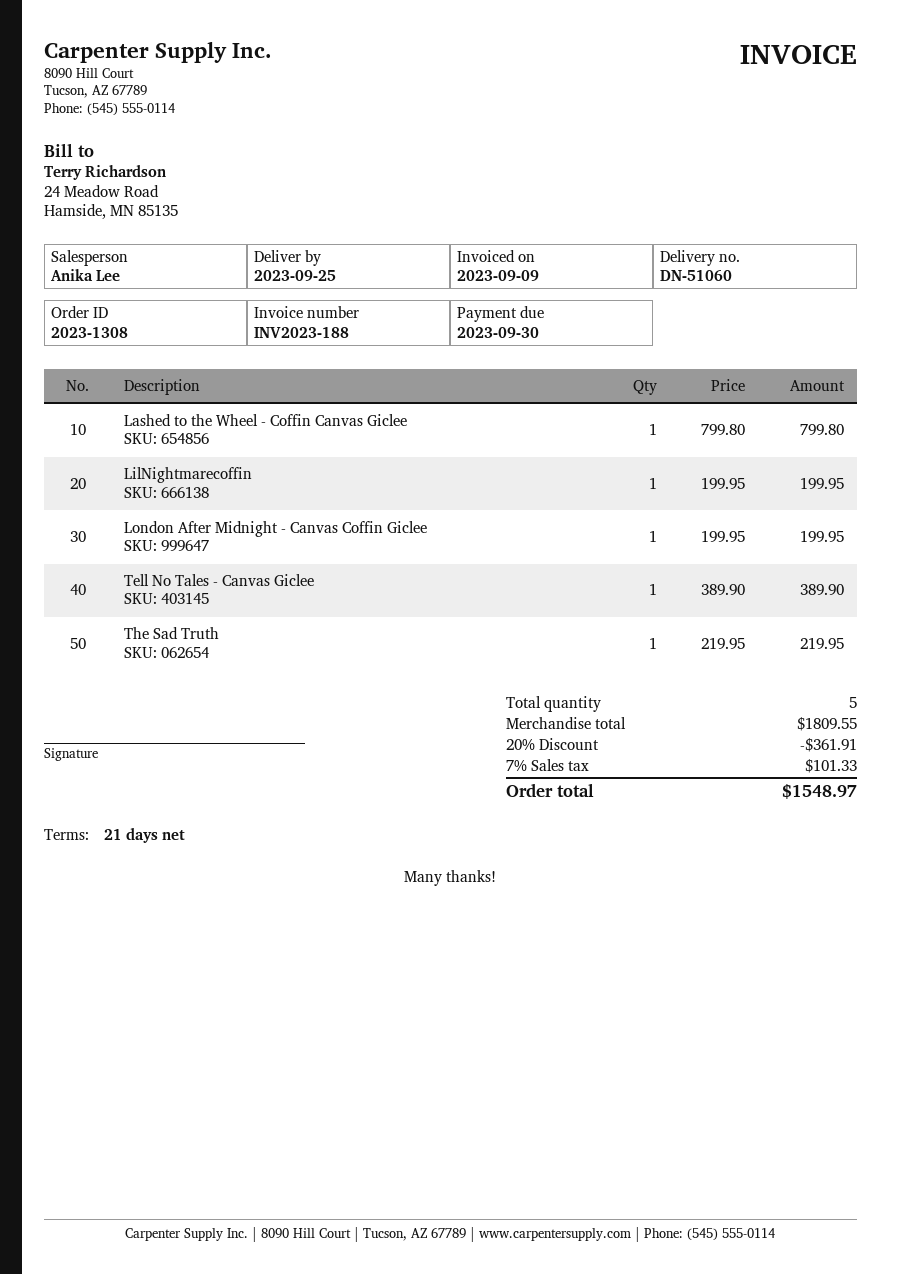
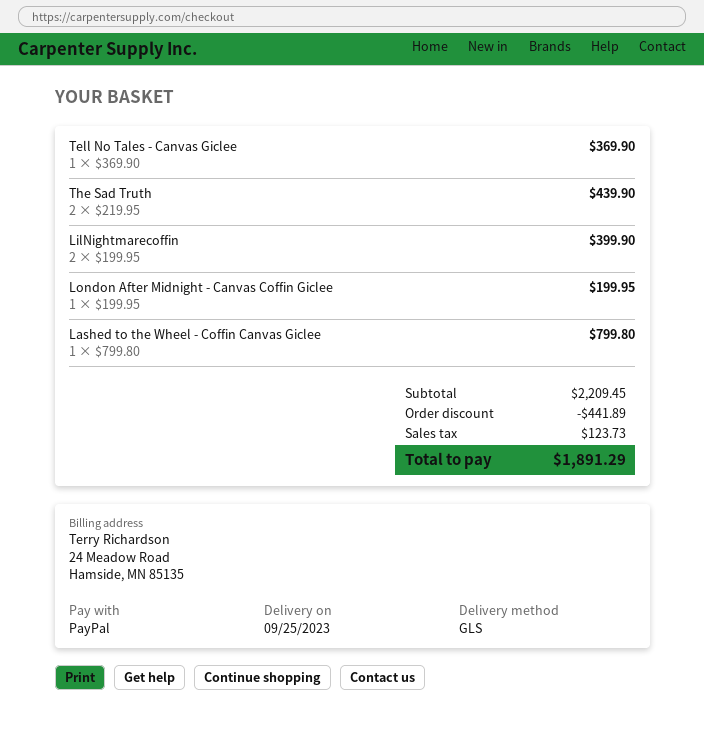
LilNightmarecoffin: 1 x 199.95 = 199.95 -> 2 x 199.95 = 399.90
Tell No Tales - Canvas Giclee: 1 x 389.90 = 389.90 -> 1 x 369.90 = 369.90
The Sad Truth: 1 x 219.95 = 219.95 -> 2 x 219.95 = 439.90
subtotal: 1809.55 -> 2209.45
discount: 361.91 -> 441.89
tax: 101.33 -> 123.73
total: 1548.97 -> 1891.29

